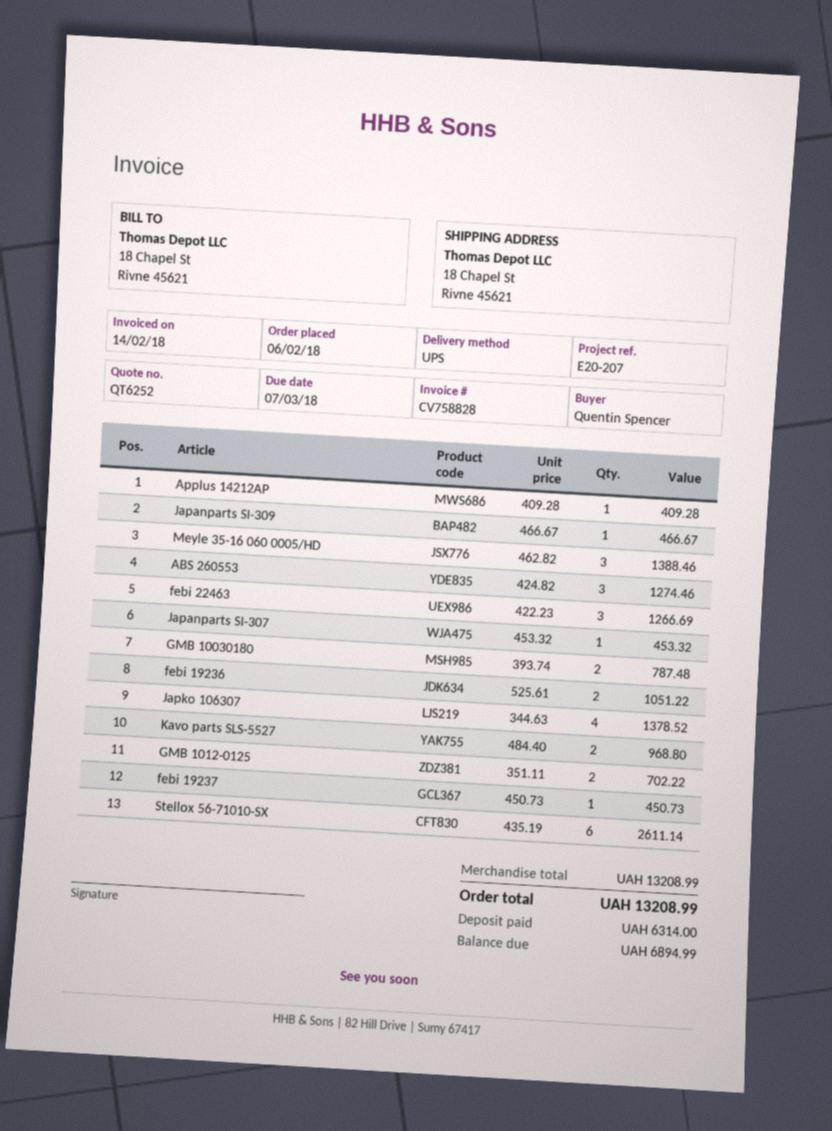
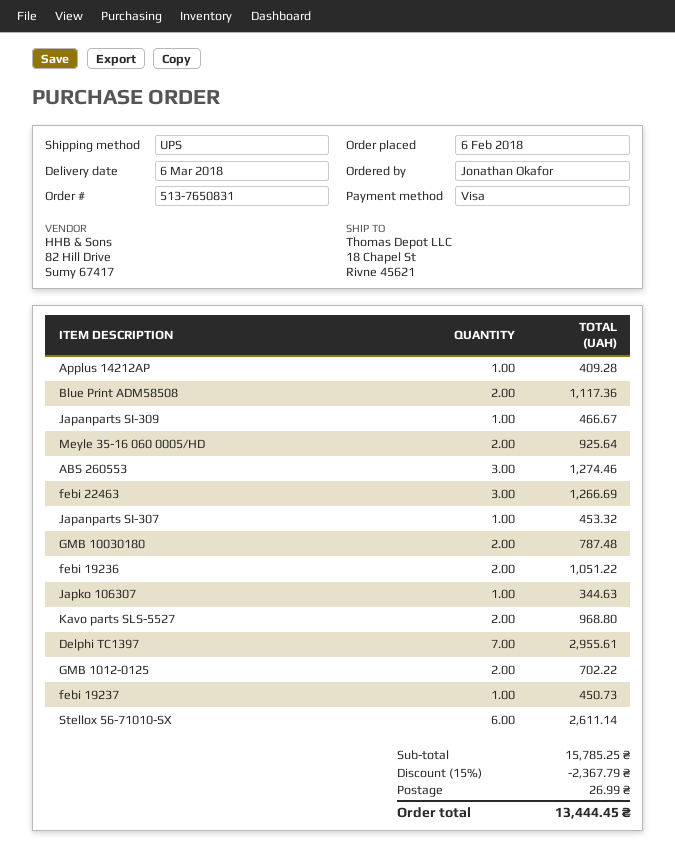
ordered by: Quentin Spencer -> Jonathan Okafor
Meyle 35-16 060 0005/HD: 3 for 1388.46 -> 2 for 925.64
Japko 106307: 4 for 1378.52 -> 1 for 344.63
Blue Print ADM58508: none -> 2 for 1117.36
Delphi TC1397: none -> 7 for 2955.61
subtotal: 13208.99 -> 15785.25
discount: none -> 15% = 2367.79
shipping: none -> 26.99
total: 13208.99 -> 13444.45

